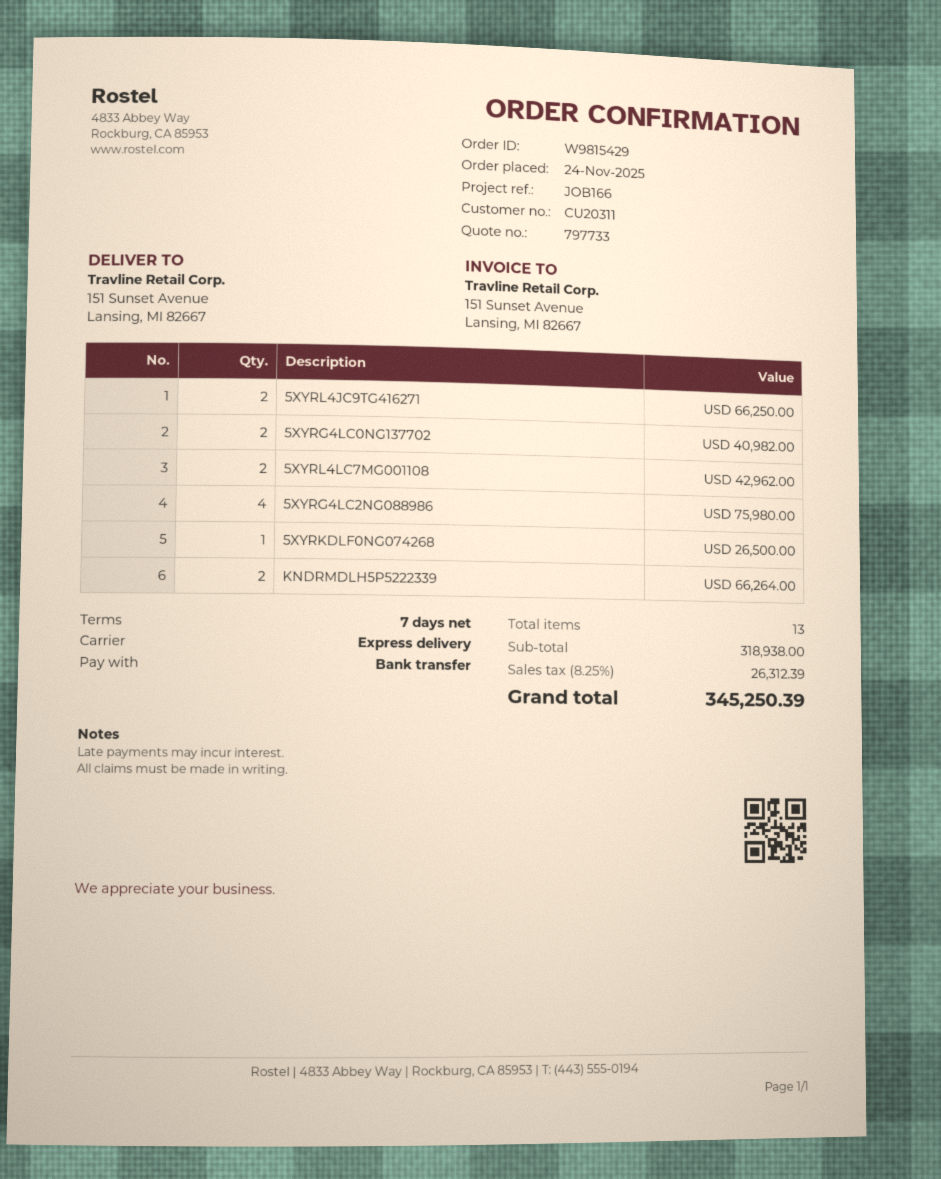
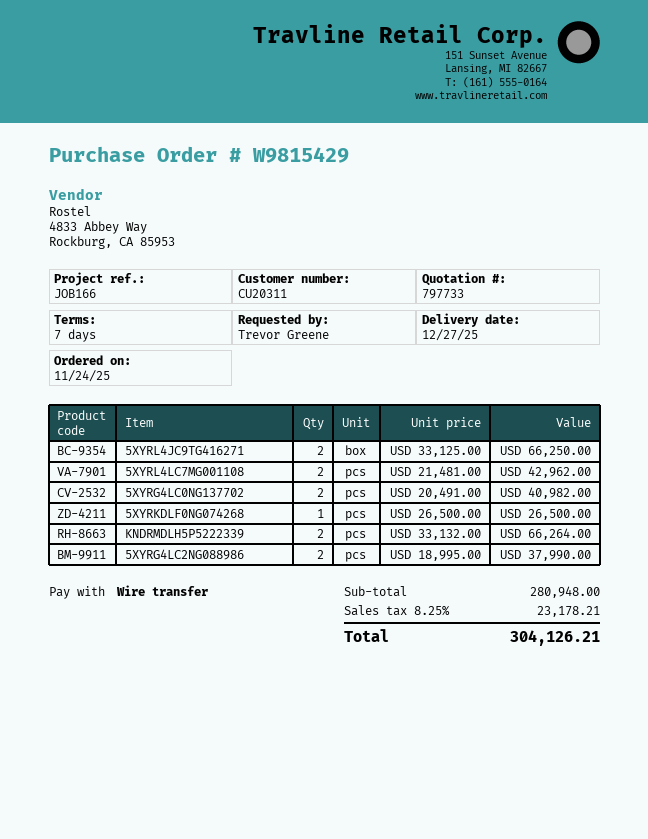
5XYRG4LC2NG088986: 4 for 75980.00 -> 2 for 37990.00
subtotal: 318938.00 -> 280948.00
tax: 8.25% = 26312.39 -> 8.25% = 23178.21
total: 345250.39 -> 304126.21

